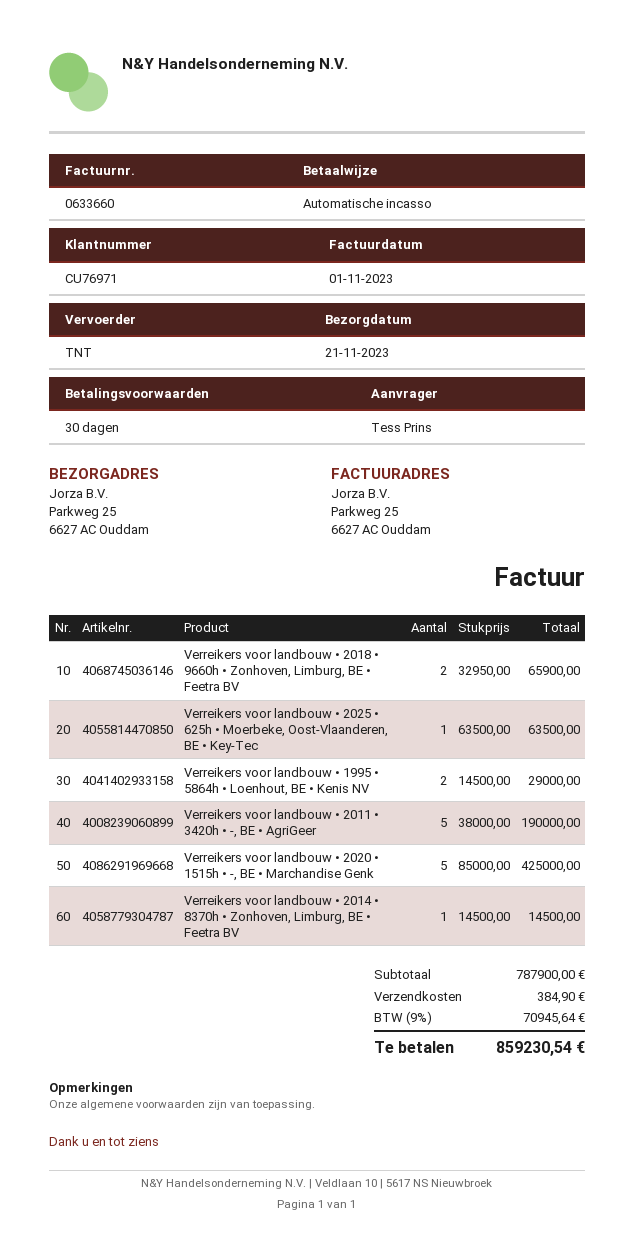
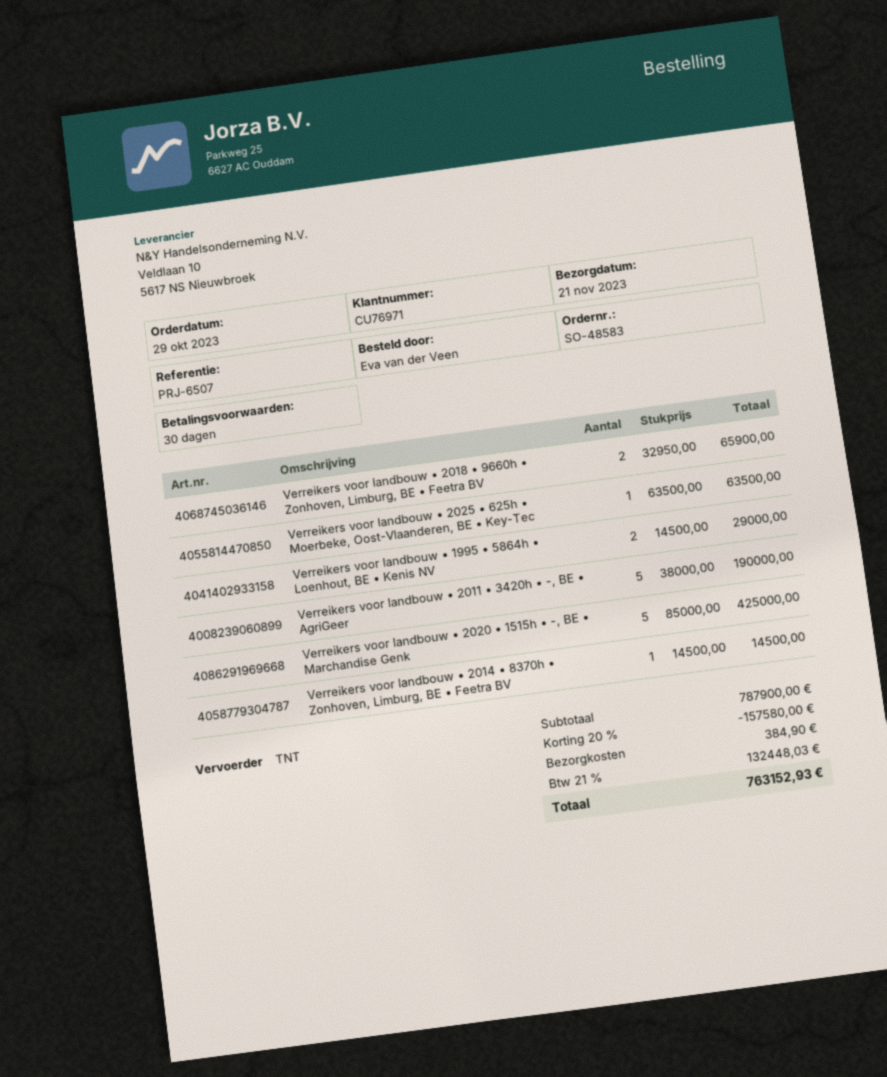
ordered by: Tess Prins -> Eva van der Veen
discount: none -> 20% = 157580.00
tax: 9% = 70945.64 -> 21% = 132448.03
total: 859230.54 -> 763152.93

